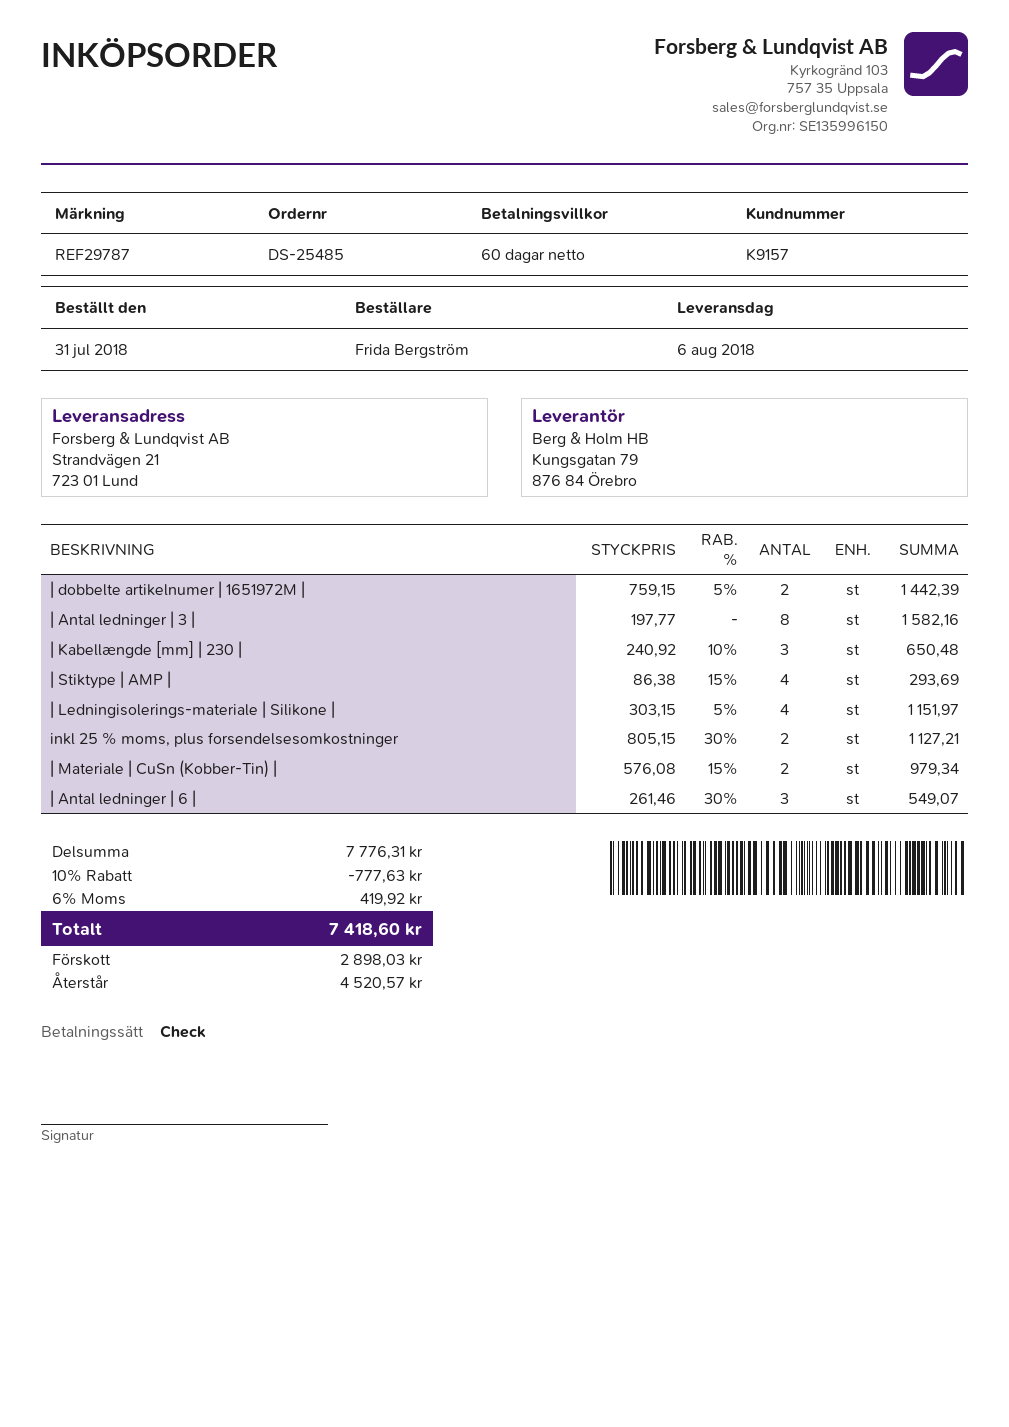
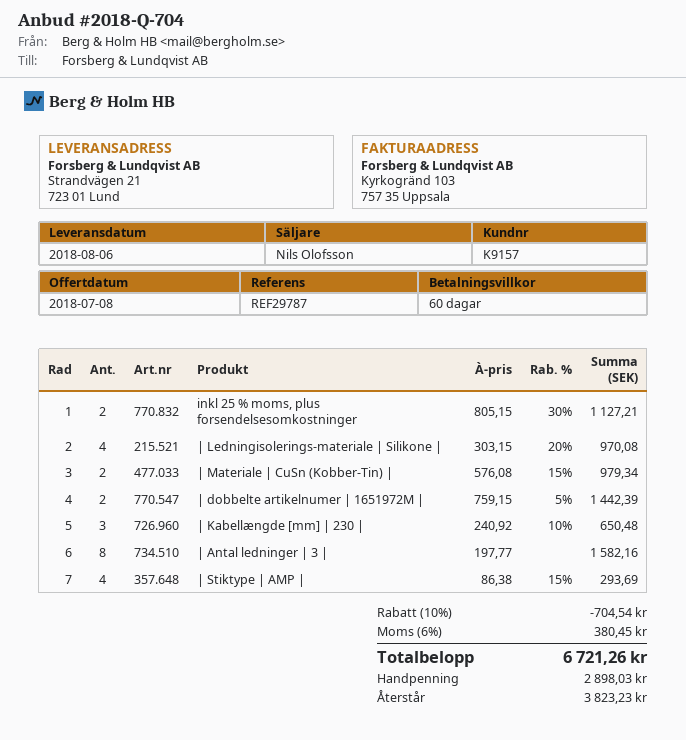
| Ledningisolerings-materiale | Silikone |: 4 x 303.15 - 5% = 1151.97 -> 4 x 303.15 - 20% = 970.08
| Antal ledninger | 6 |: 3 x 261.46 - 30% = 549.07 -> none
discount: 10% = 777.63 -> 10% = 704.54
tax: 6% = 419.92 -> 6% = 380.45
total: 7418.60 -> 6721.26
balance: 4520.57 -> 3823.23

